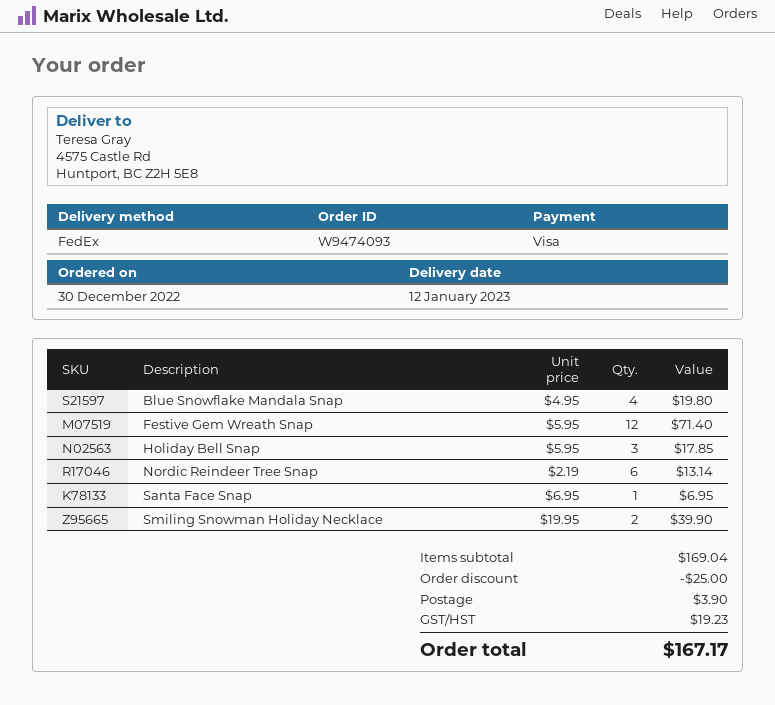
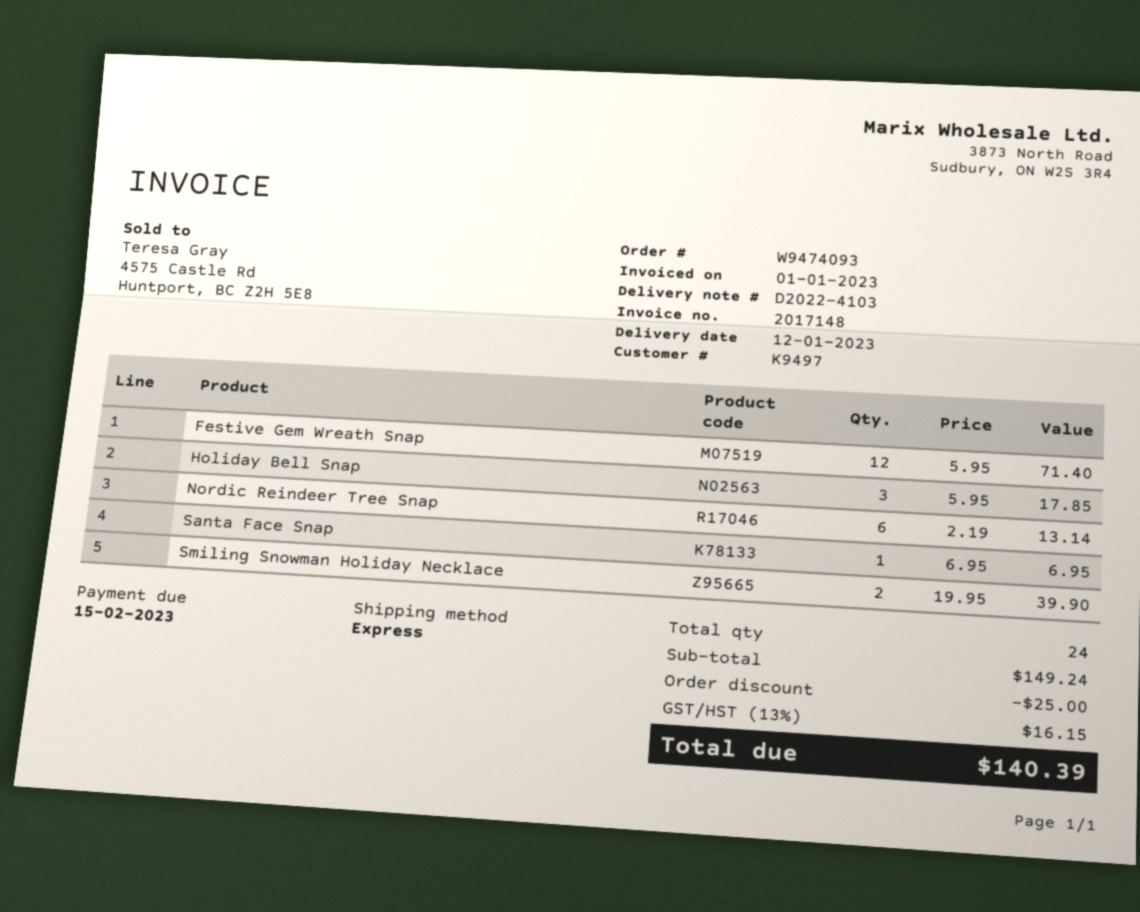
shipping method: FedEx -> express
Blue Snowflake Mandala Snap: 4 x 4.95 = 19.80 -> none
subtotal: 169.04 -> 149.24
shipping: 3.90 -> none
tax: 19.23 -> 16.15
total: 167.17 -> 140.39

